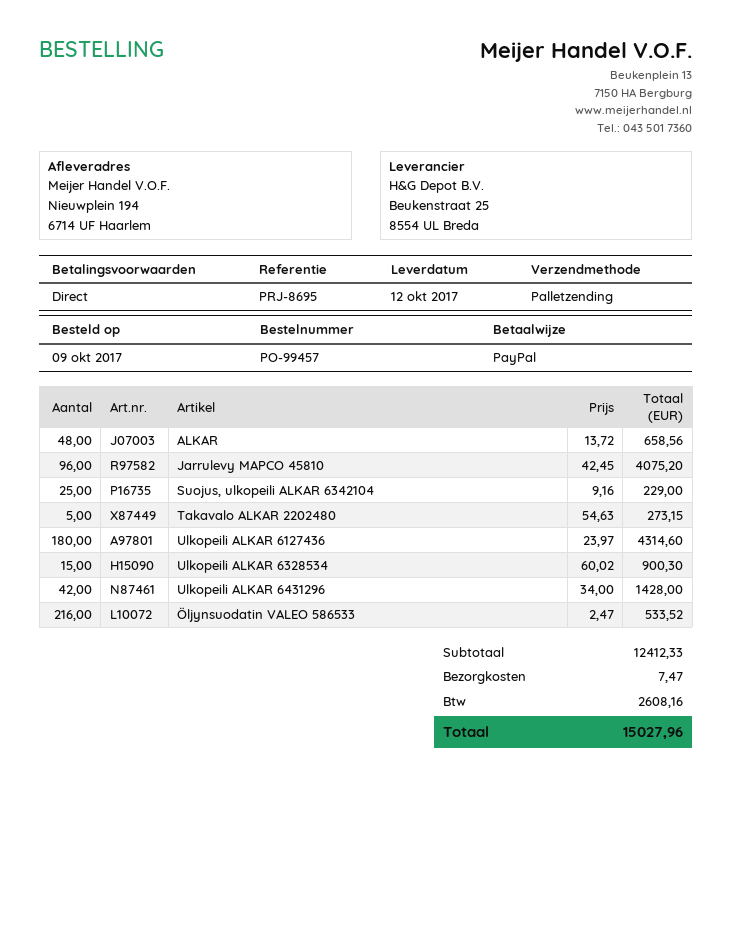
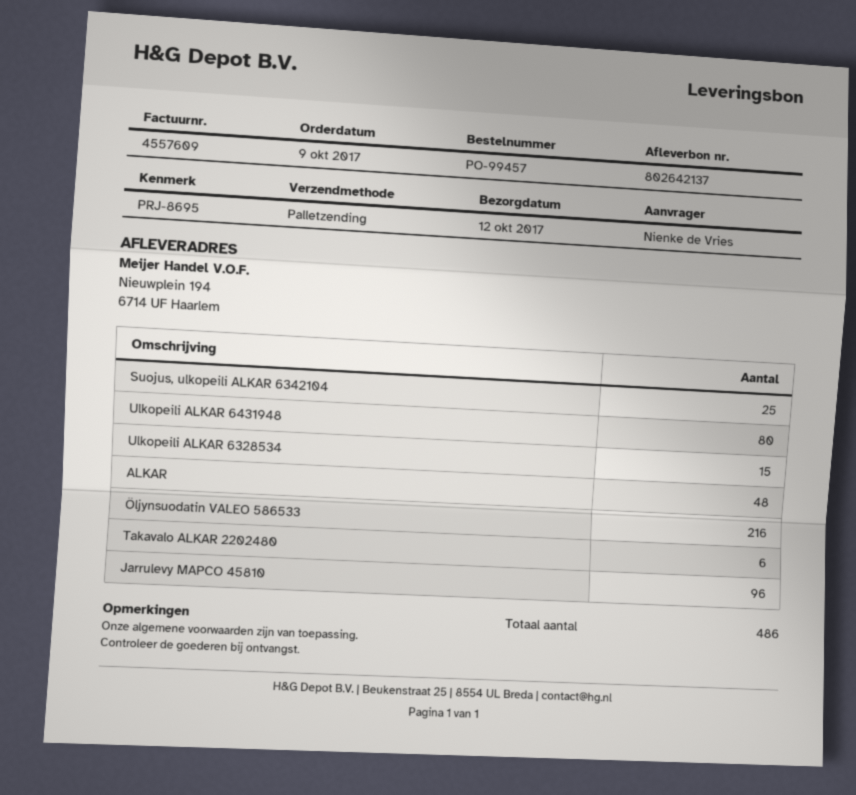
Takavalo ALKAR 2202480: 5 -> 6
Ulkopeili ALKAR 6127436: 180 -> none
Ulkopeili ALKAR 6431296: 42 -> none
Ulkopeili ALKAR 6431948: none -> 80

